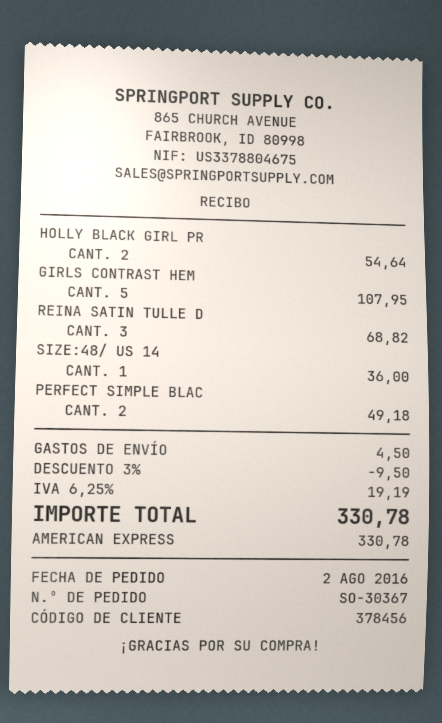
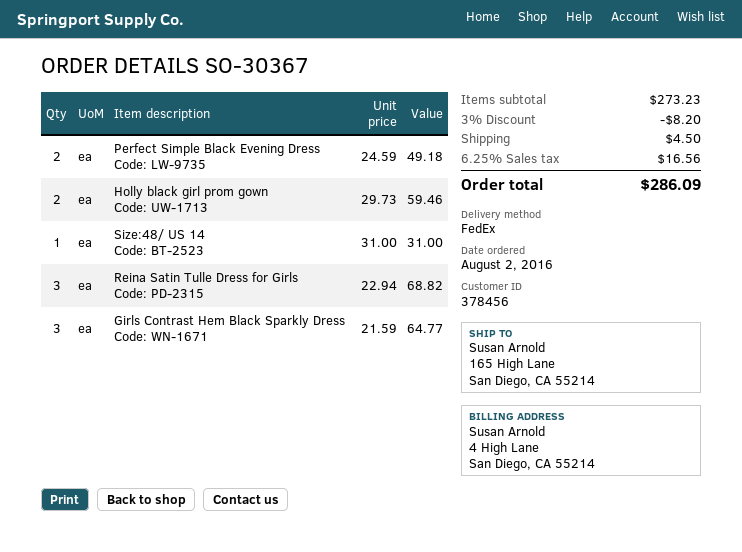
HOLLY BLACK GIRL PR: 2 for 54.64 -> 2 for 59.46
GIRLS CONTRAST HEM: 5 for 107.95 -> 3 for 64.77
SIZE:48/ US 14: 1 for 36.00 -> 1 for 31.00
discount: 3% = 9.50 -> 3% = 8.20
tax: 6.25% = 19.19 -> 6.25% = 16.56
total: 330.78 -> 286.09

